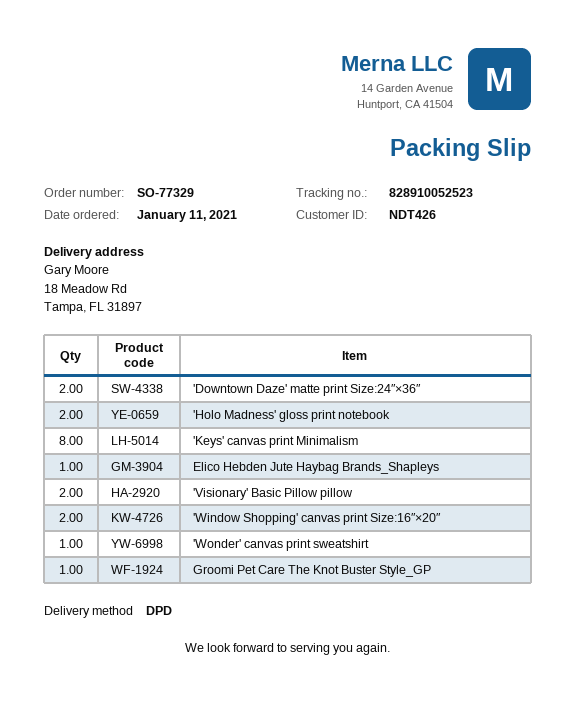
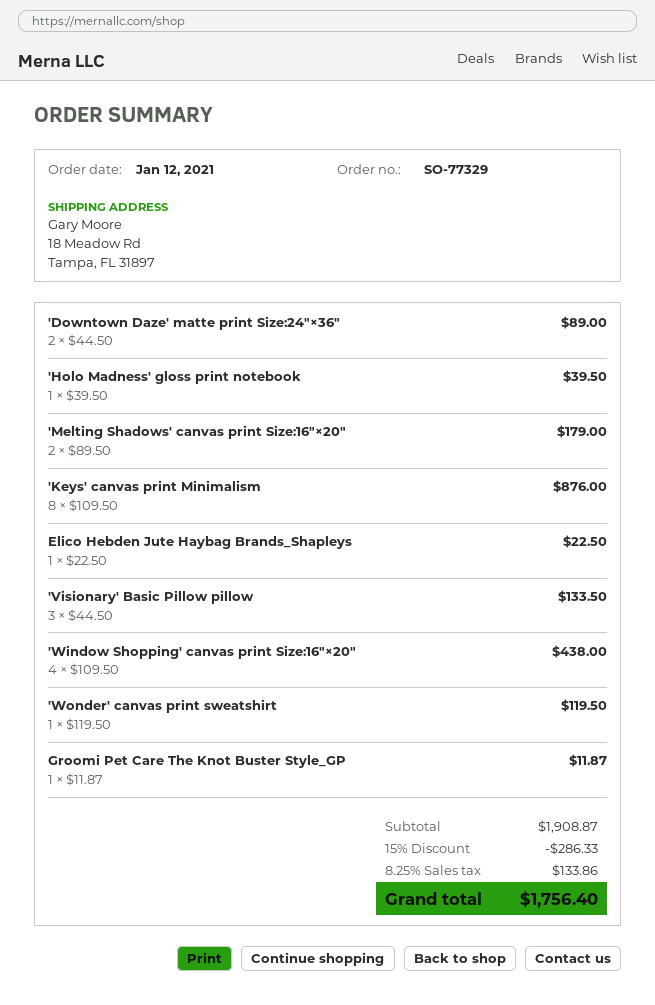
order date: 2021-01-11 -> 2021-01-12
'Holo Madness' gloss print notebook: 2 -> 1
'Visionary' Basic Pillow pillow: 2 -> 3
'Window Shopping' canvas print Size:16″×20″: 2 -> 4
'Melting Shadows' canvas print Size:16″×20″: none -> 2

